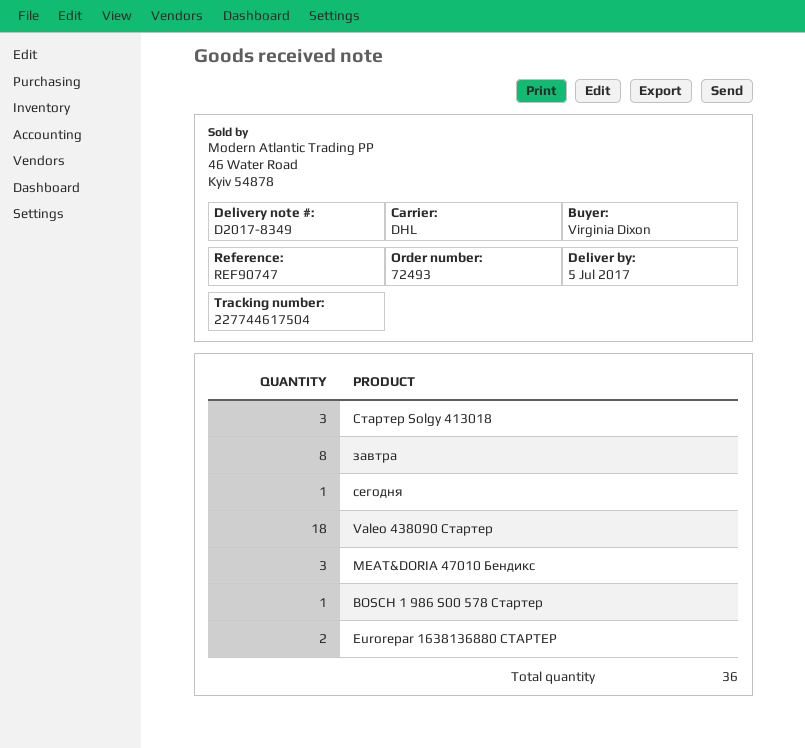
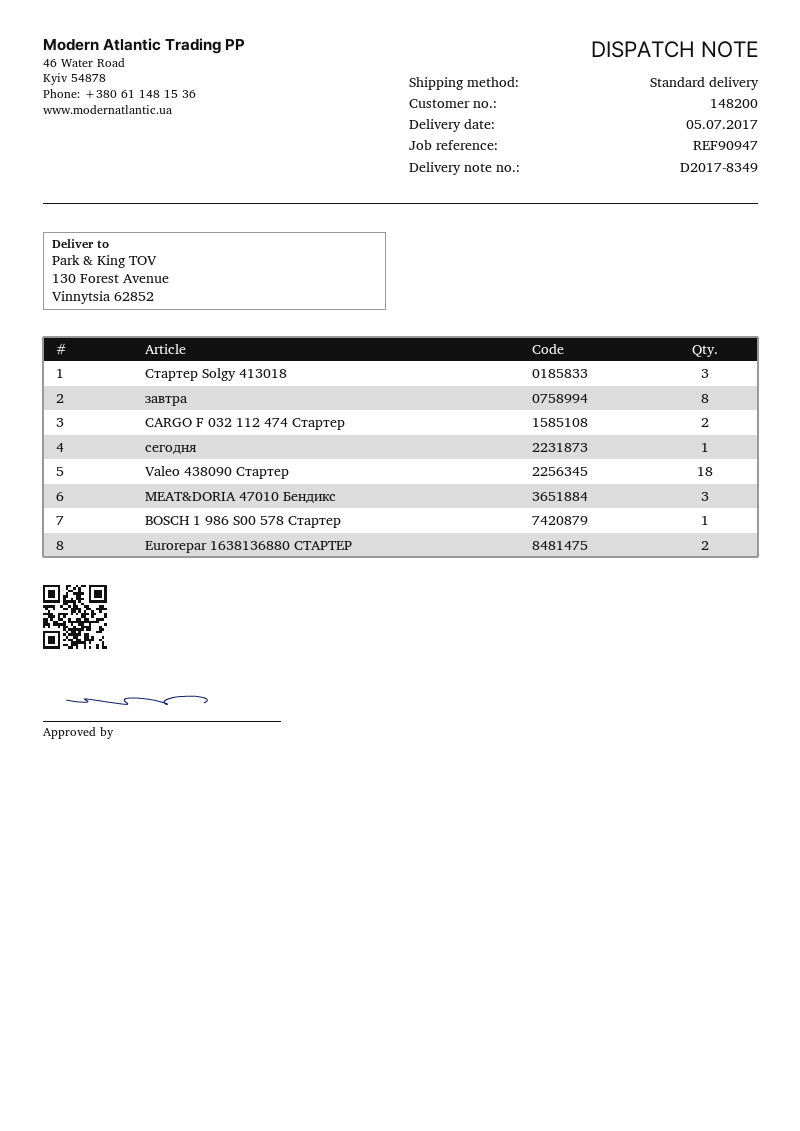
reference: REF90747 -> REF90947
shipping method: DHL -> standard
CARGO F 032 112 474 Стартер: none -> 2

